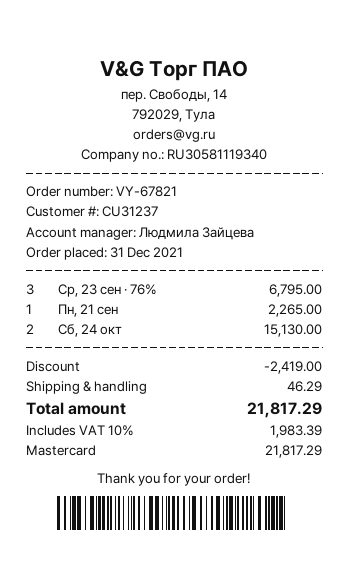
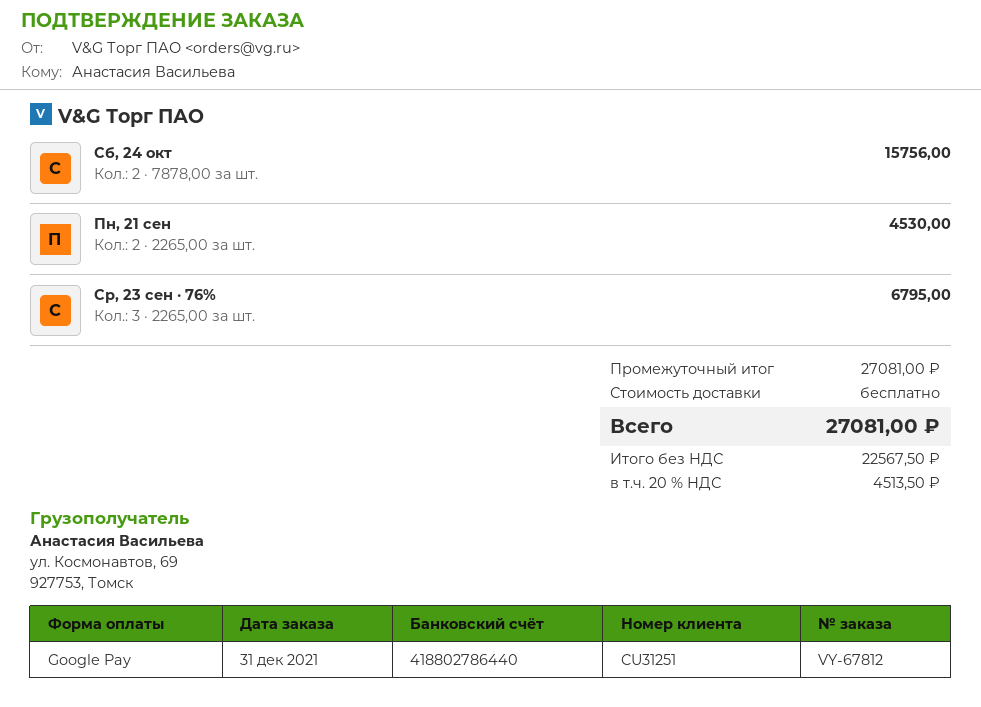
order number: VY-67821 -> VY-67812
customer number: CU31237 -> CU31251
payment method: Mastercard -> Google Pay
Пн, 21 сен: 1 for 2265.00 -> 2 for 4530.00
Сб, 24 окт: 2 for 15130.00 -> 2 for 15756.00
discount: 2419.00 -> none
shipping: 46.29 -> 0.00
tax: 10% = 1983.39 -> 20% = 4513.50
total: 21817.29 -> 27081.00

